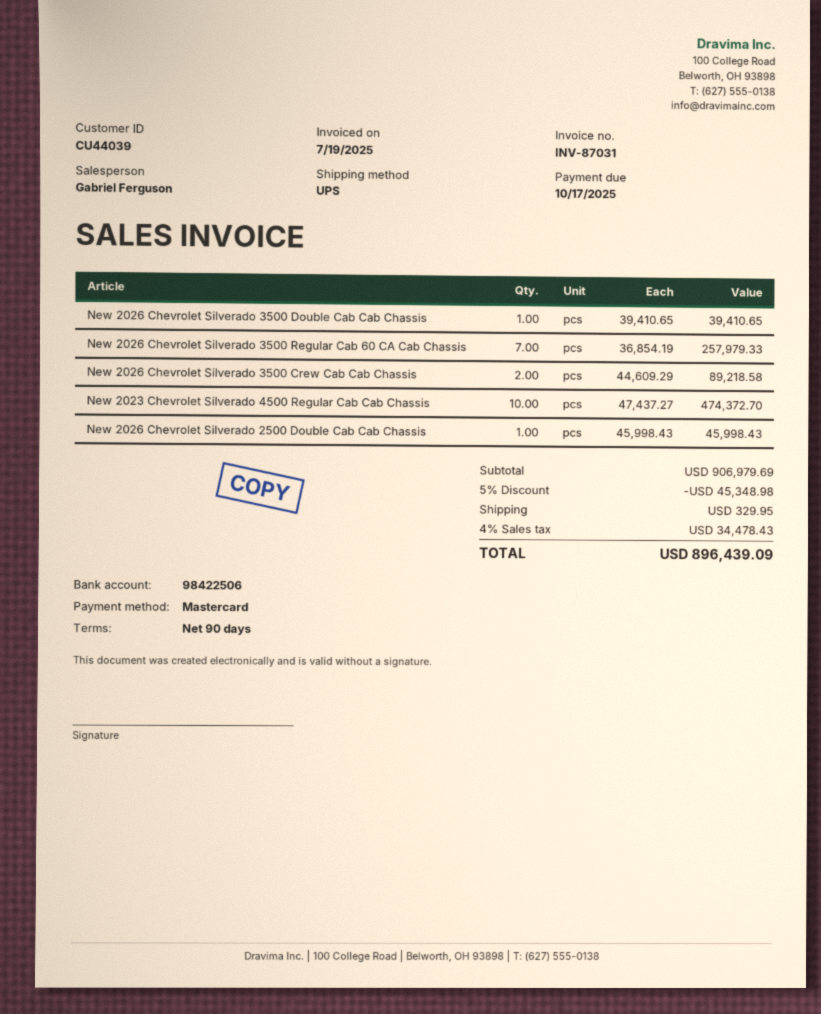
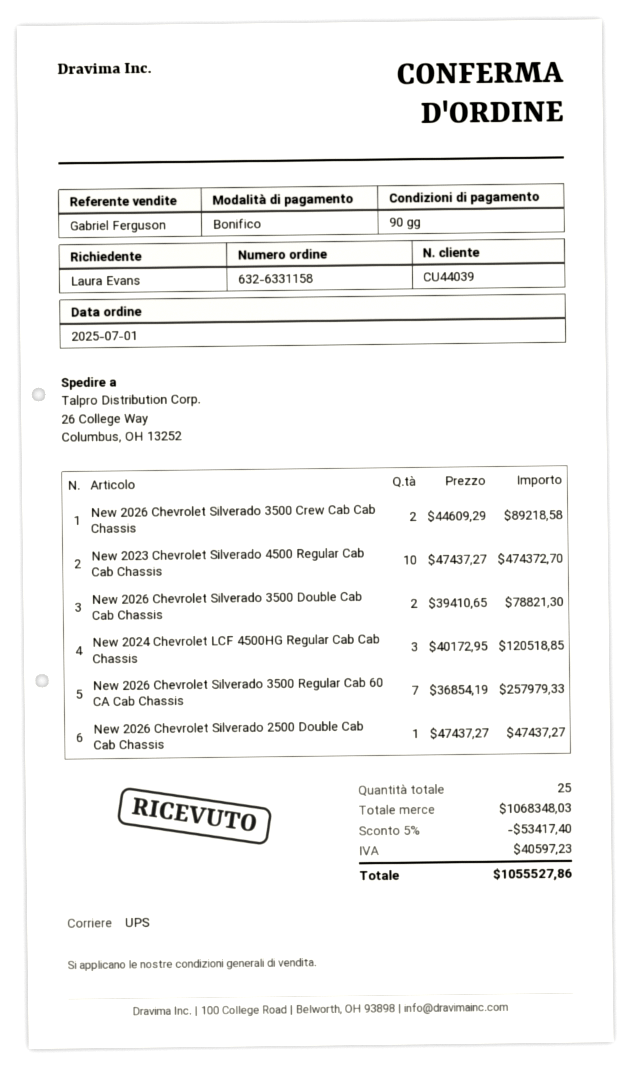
payment method: Mastercard -> bank transfer
New 2026 Chevrolet Silverado 3500 Double Cab Cab Chassis: 1 x 39410.65 = 39410.65 -> 2 x 39410.65 = 78821.30
New 2026 Chevrolet Silverado 2500 Double Cab Cab Chassis: 1 x 45998.43 = 45998.43 -> 1 x 47437.27 = 47437.27
New 2024 Chevrolet LCF 4500HG Regular Cab Cab Chassis: none -> 3 x 40172.95 = 120518.85
subtotal: 906979.69 -> 1068348.03
discount: 5% = 45348.98 -> 5% = 53417.40
shipping: 329.95 -> none
tax: 34478.43 -> 40597.23
total: 896439.09 -> 1055527.86

